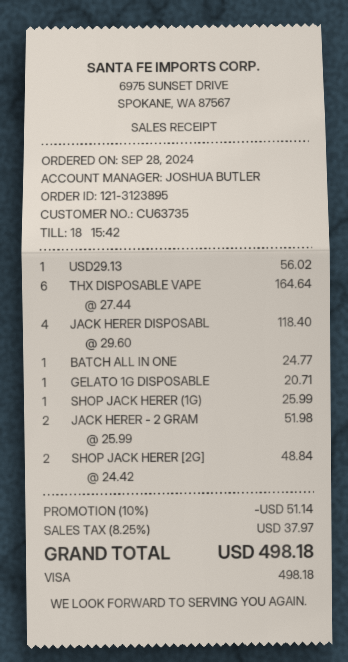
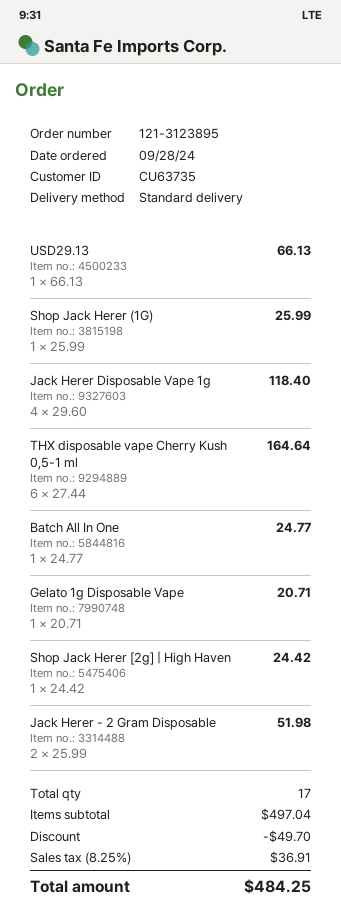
USD29.13: 1 x 56.02 = 56.02 -> 1 x 66.13 = 66.13
SHOP JACK HERER [2G]: 2 x 24.42 = 48.84 -> 1 x 24.42 = 24.42
discount: 51.14 -> 49.70
tax: 8.25% = 37.97 -> 8.25% = 36.91
total: 498.18 -> 484.25

